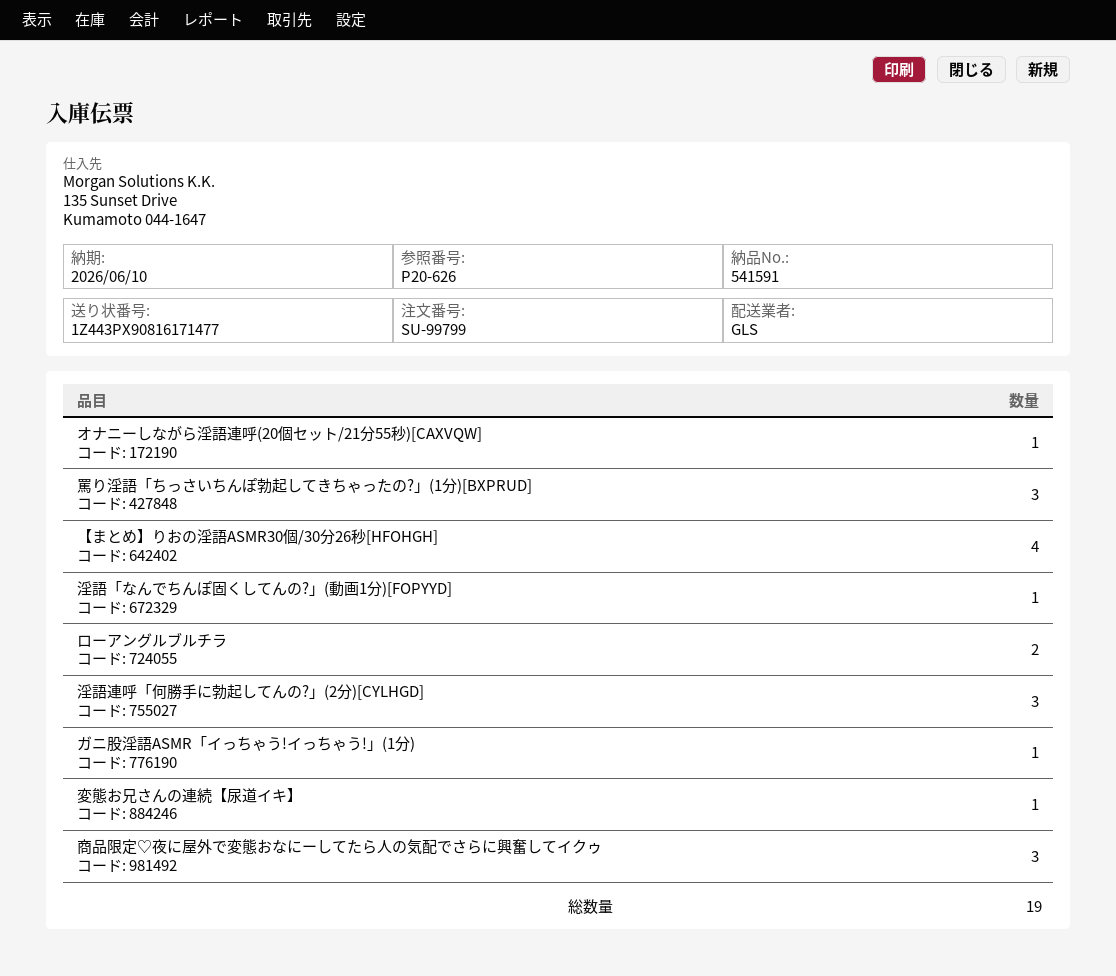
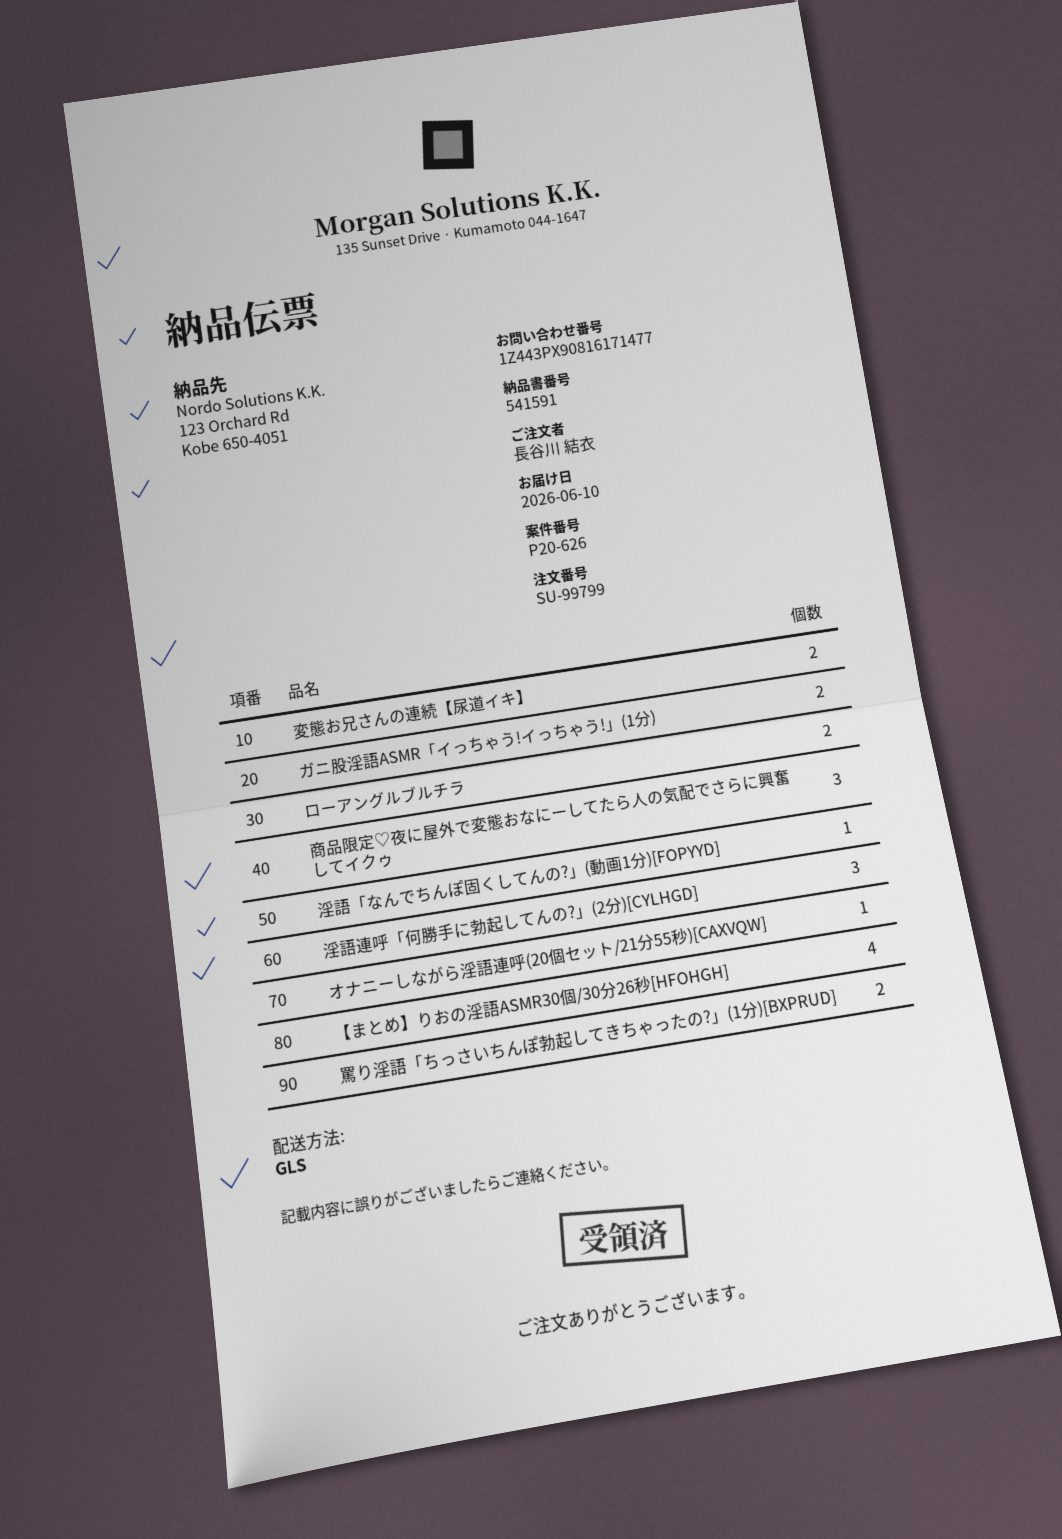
罵り淫語「ちっさいちんぽ勃起してきちゃったの?」(1分)[BXPRUD]: 3 -> 2
ガニ股淫語ASMR「イっちゃう!イっちゃう!」(1分): 1 -> 2
変態お兄さんの連続【尿道イキ】: 1 -> 2

